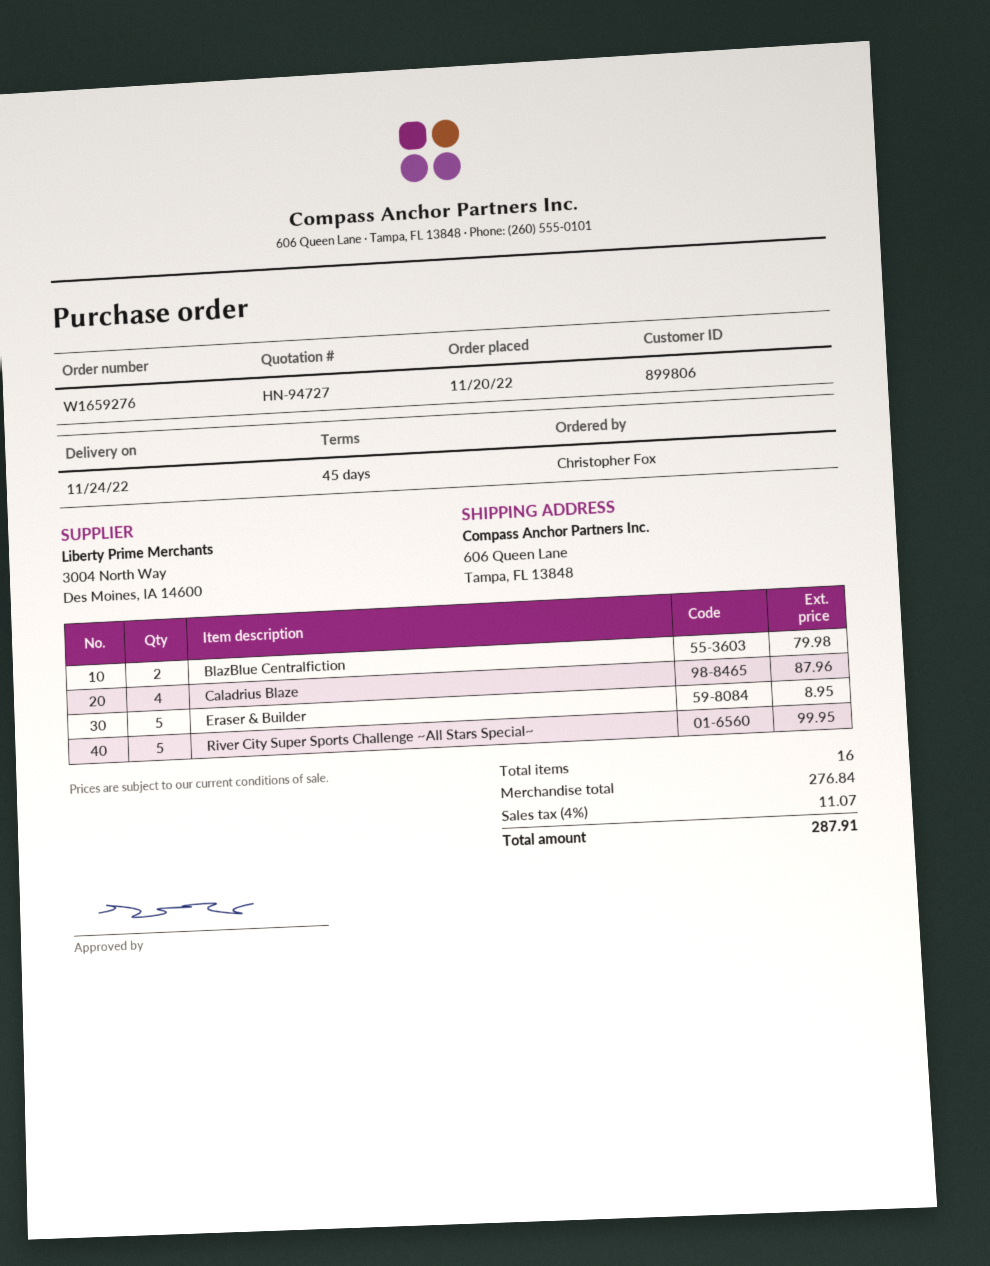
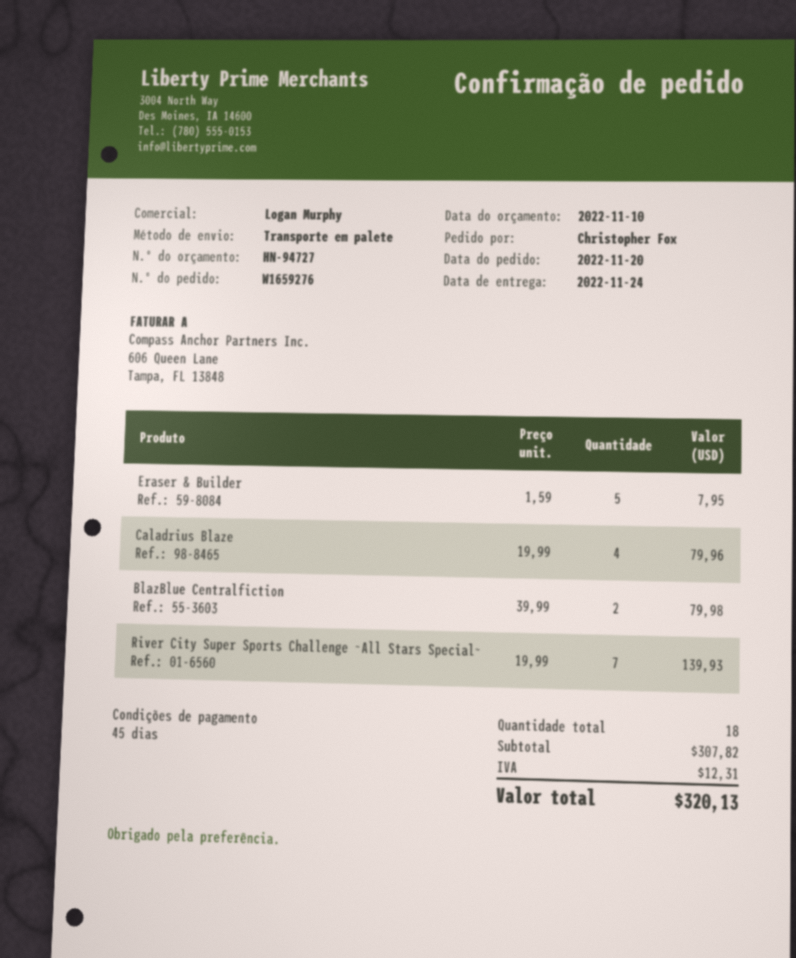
Caladrius Blaze: 4 for 87.96 -> 4 for 79.96
Eraser & Builder: 5 for 8.95 -> 5 for 7.95
River City Super Sports Challenge ~All Stars Special~: 5 for 99.95 -> 7 for 139.93
total quantity: 16 -> 18
subtotal: 276.84 -> 307.82
tax: 11.07 -> 12.31
total: 287.91 -> 320.13

